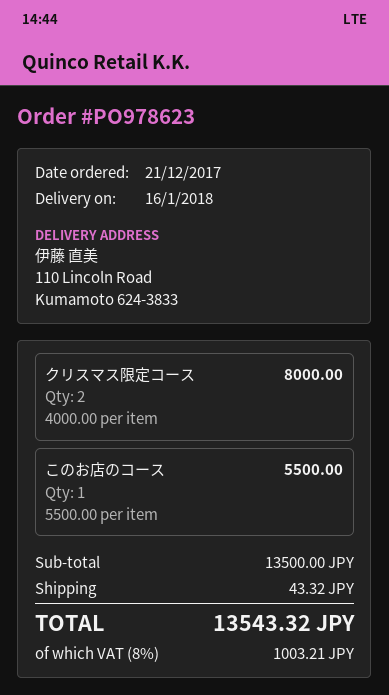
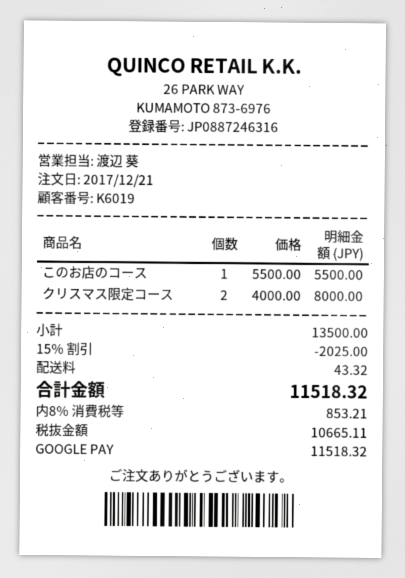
discount: none -> 15% = 2025.00
tax: 8% = 1003.21 -> 8% = 853.21
total: 13543.32 -> 11518.32

